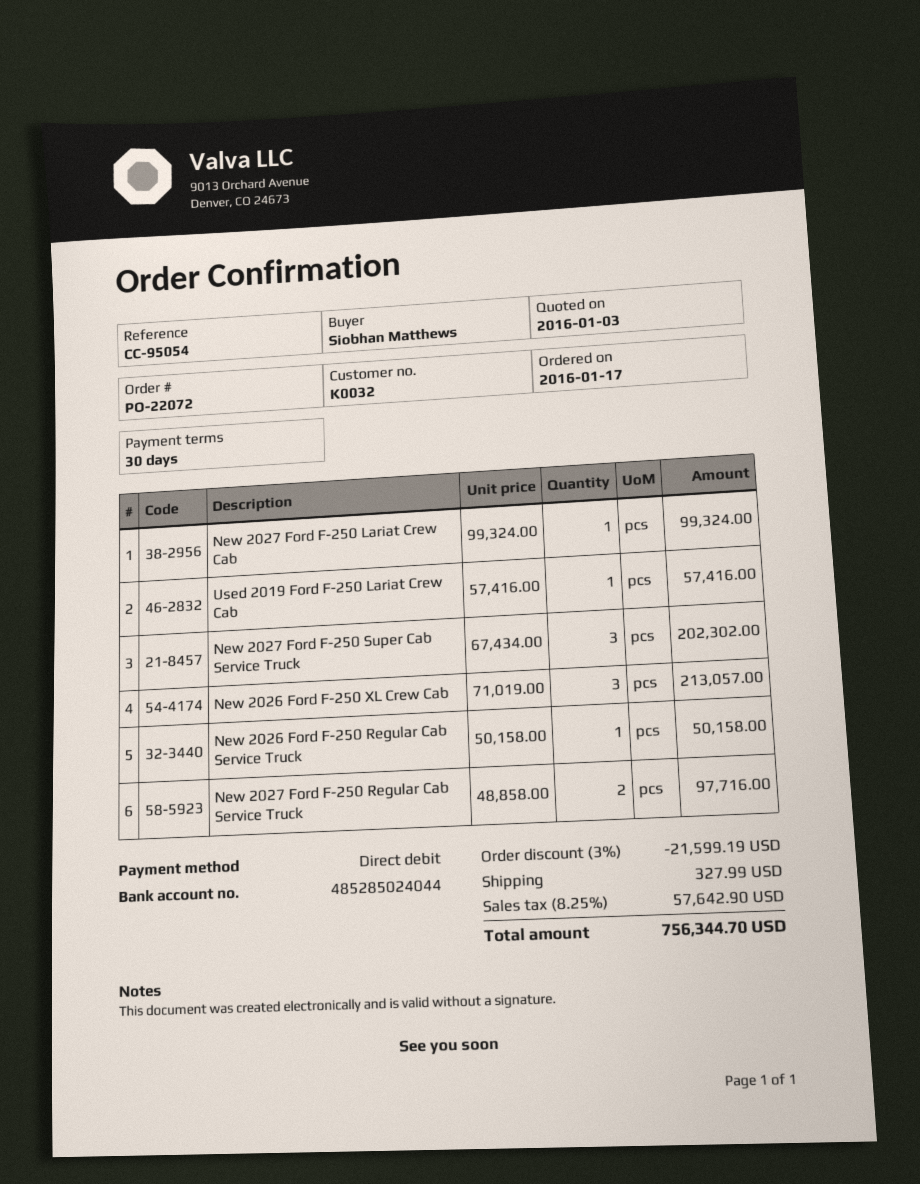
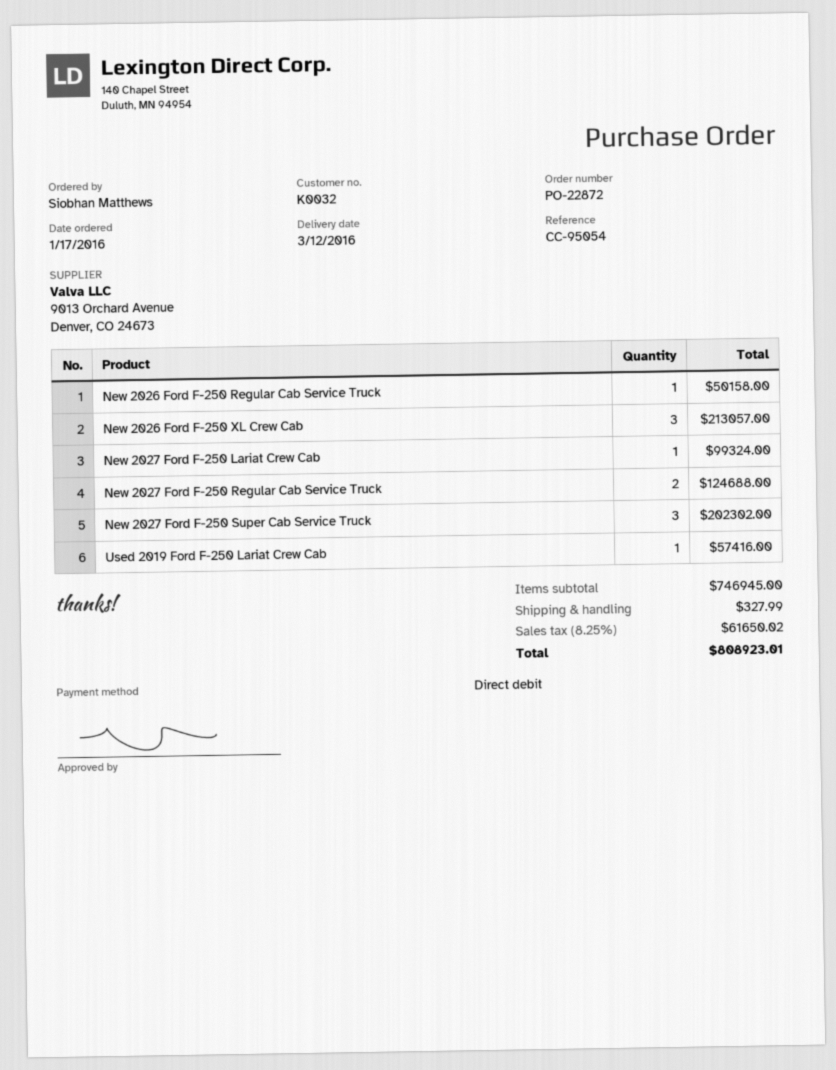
order number: PO-22072 -> PO-22872
New 2027 Ford F-250 Regular Cab Service Truck: 2 for 97716.00 -> 2 for 124688.00
discount: 3% = 21599.19 -> none
tax: 8.25% = 57642.90 -> 8.25% = 61650.02
total: 756344.70 -> 808923.01

